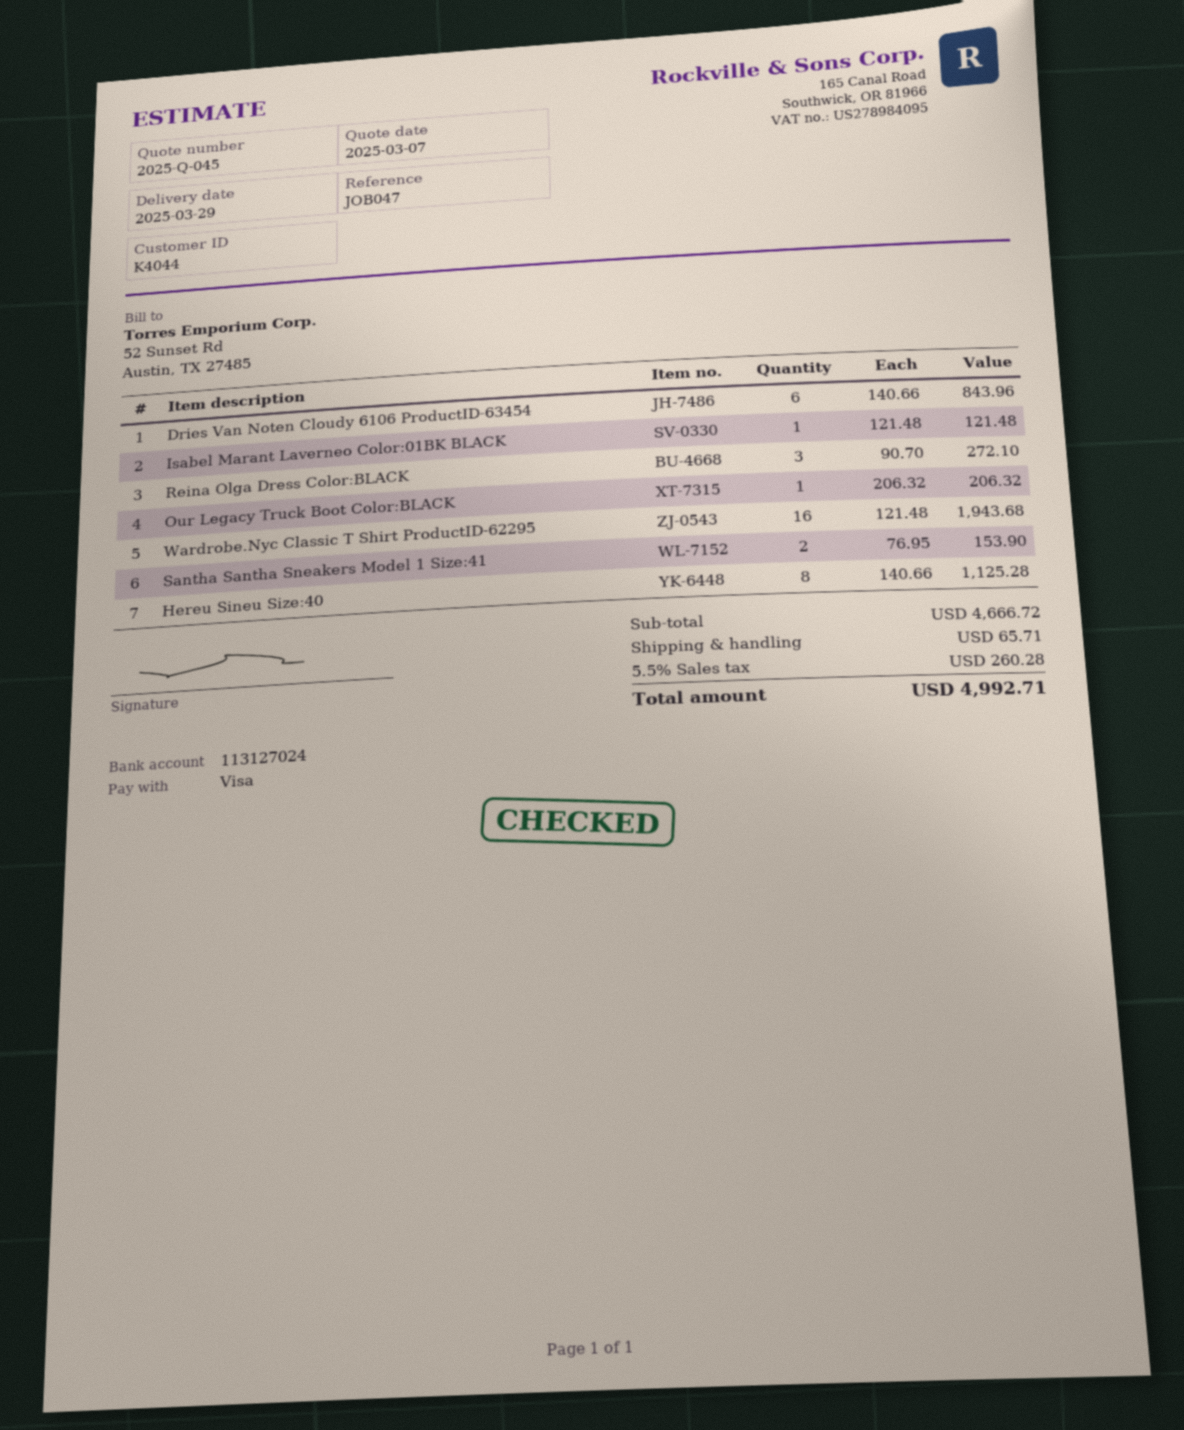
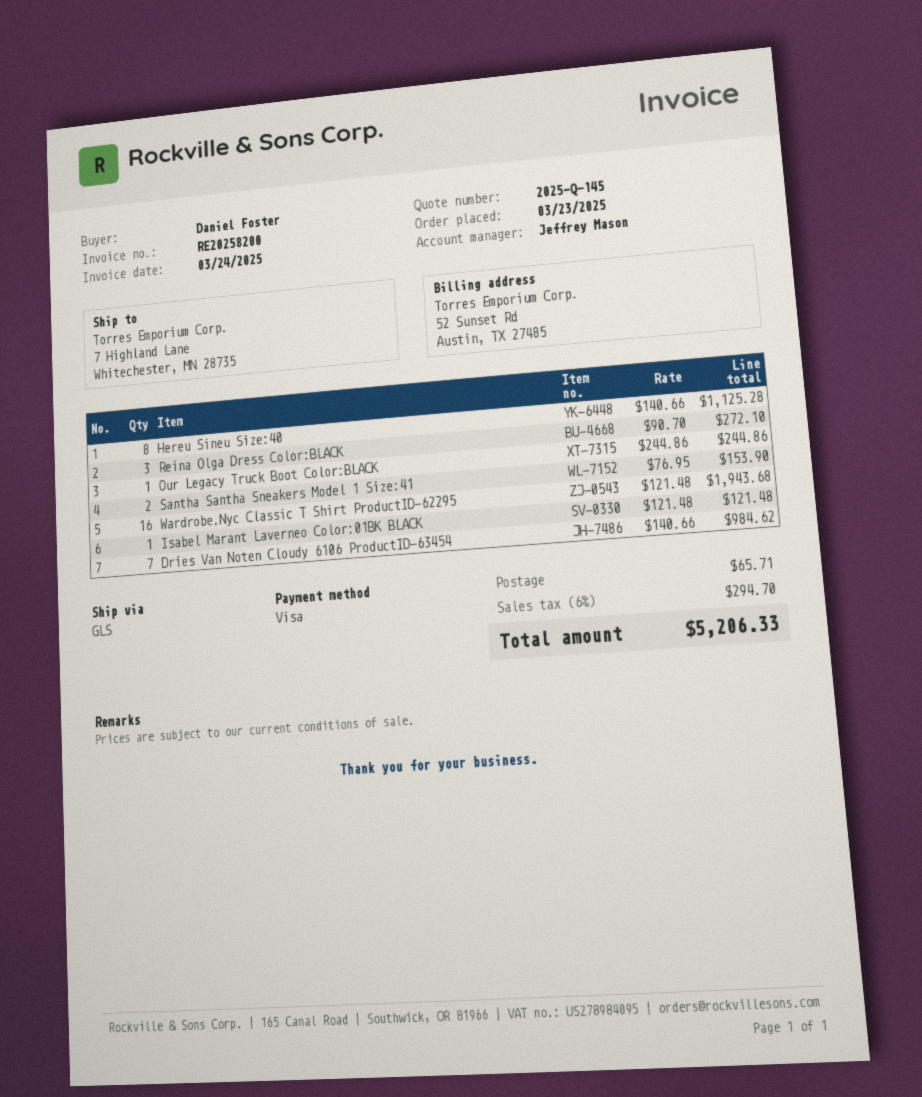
quote number: 2025-Q-045 -> 2025-Q-145
Dries Van Noten Cloudy 6106 ProductID-63454: 6 x 140.66 = 843.96 -> 7 x 140.66 = 984.62
Our Legacy Truck Boot Color:BLACK: 1 x 206.32 = 206.32 -> 1 x 244.86 = 244.86
tax: 5.5% = 260.28 -> 6% = 294.70
total: 4992.71 -> 5206.33

